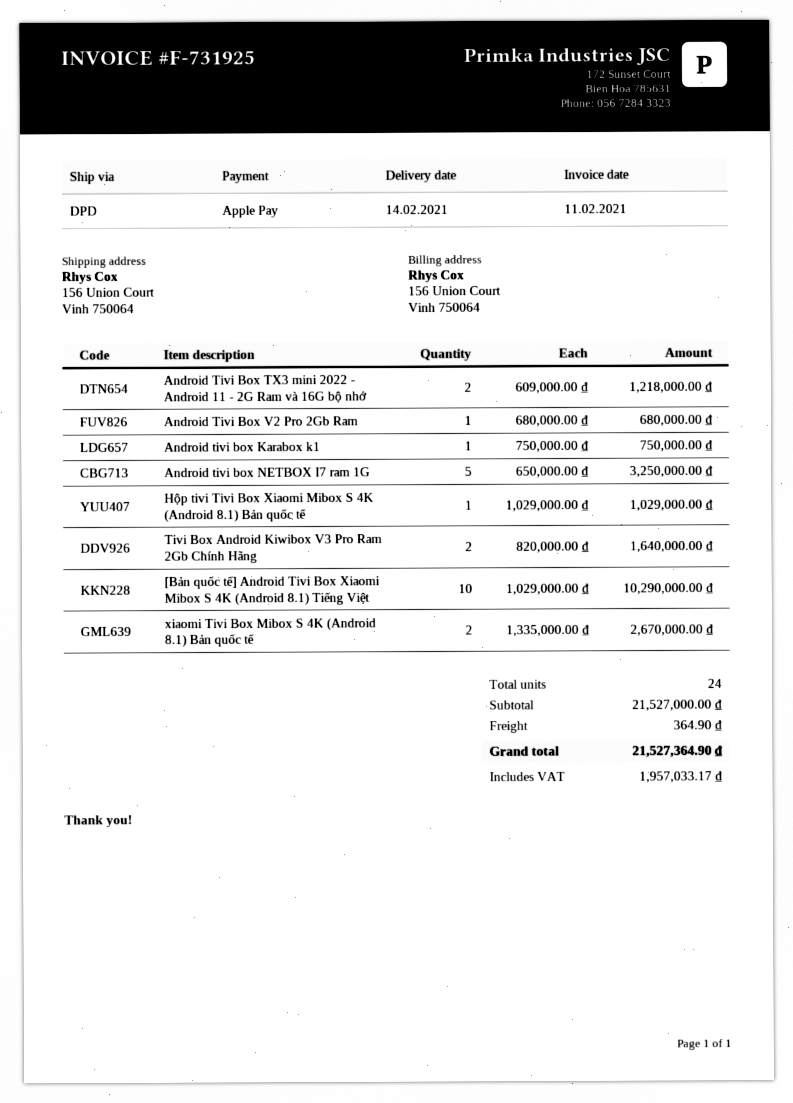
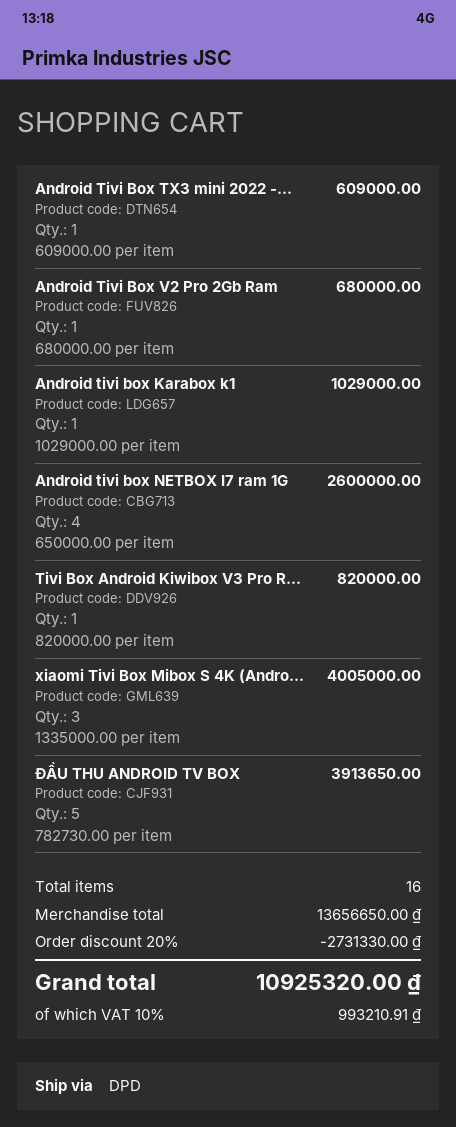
Android Tivi Box TX3 mini 2022 - Android 11 - 2G Ram và 16G bộ nhớ: 2 x 609000.00 = 1218000.00 -> 1 x 609000.00 = 609000.00
Android tivi box Karabox k1: 1 x 750000.00 = 750000.00 -> 1 x 1029000.00 = 1029000.00
Android tivi box NETBOX I7 ram 1G: 5 x 650000.00 = 3250000.00 -> 4 x 650000.00 = 2600000.00
Hộp tivi Tivi Box Xiaomi Mibox S 4K (Android 8.1) Bản quốc tế: 1 x 1029000.00 = 1029000.00 -> none
Tivi Box Android Kiwibox V3 Pro Ram 2Gb Chính Hãng: 2 x 820000.00 = 1640000.00 -> 1 x 820000.00 = 820000.00
[Bản quốc tế] Android Tivi Box Xiaomi Mibox S 4K (Android 8.1) Tiếng Việt: 10 x 1029000.00 = 10290000.00 -> none
xiaomi Tivi Box Mibox S 4K (Android 8.1) Bản quốc tế: 2 x 1335000.00 = 2670000.00 -> 3 x 1335000.00 = 4005000.00
ĐẦU THU ANDROID TV BOX: none -> 5 x 782730.00 = 3913650.00
total quantity: 24 -> 16
subtotal: 21527000.00 -> 13656650.00
discount: none -> 20% = 2731330.00
shipping: 364.90 -> none
tax: 1957033.17 -> 993210.91
total: 21527364.90 -> 10925320.00

